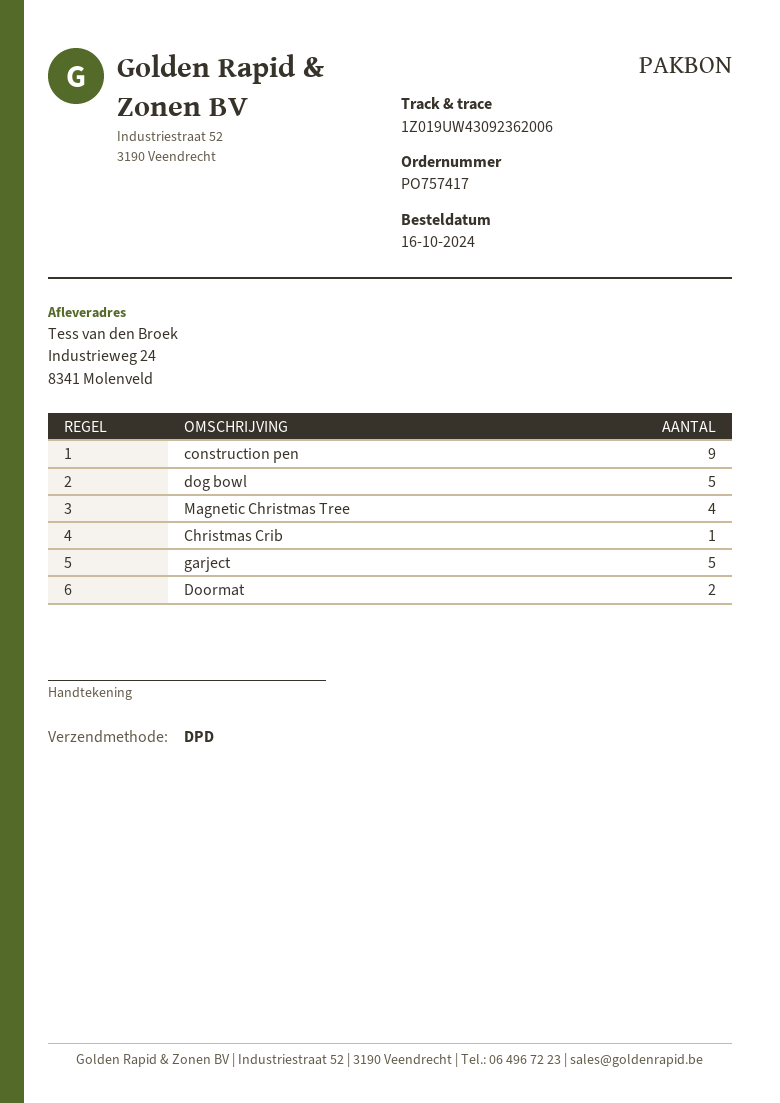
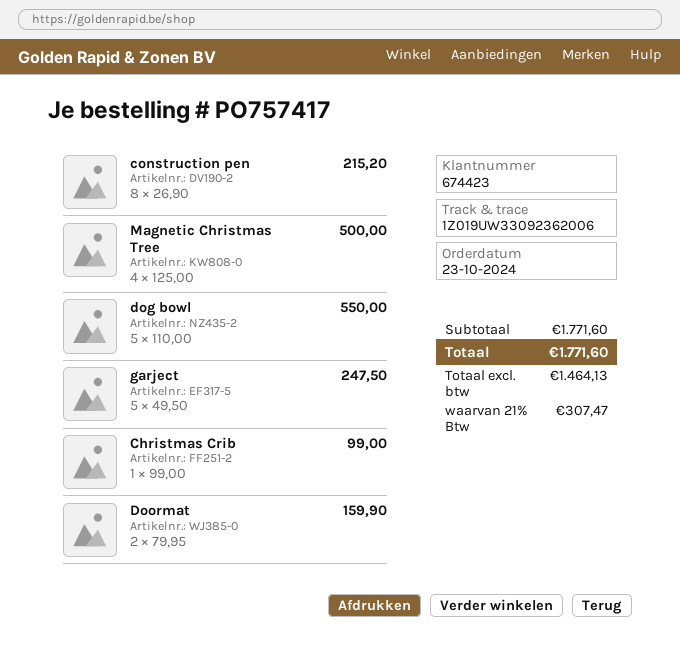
order date: 2024-10-16 -> 2024-10-23
tracking number: 1Z019UW43092362006 -> 1Z019UW33092362006
construction pen: 9 -> 8

